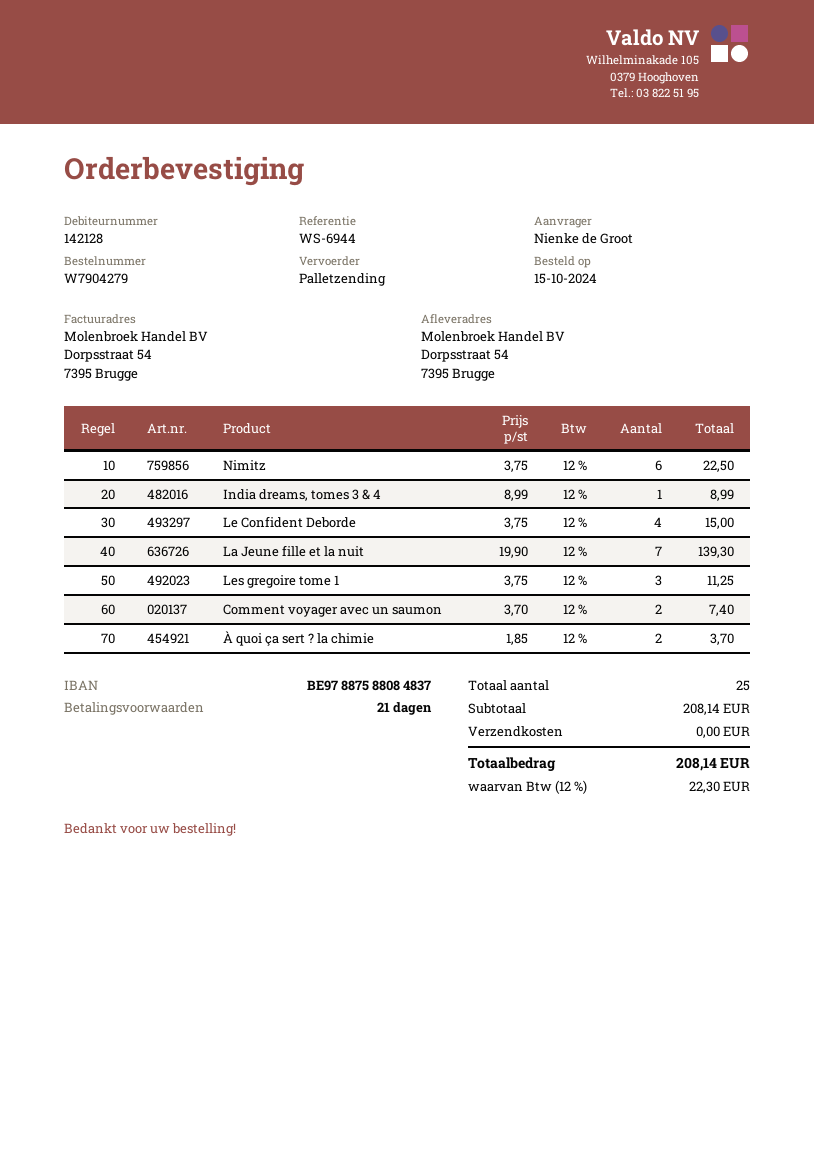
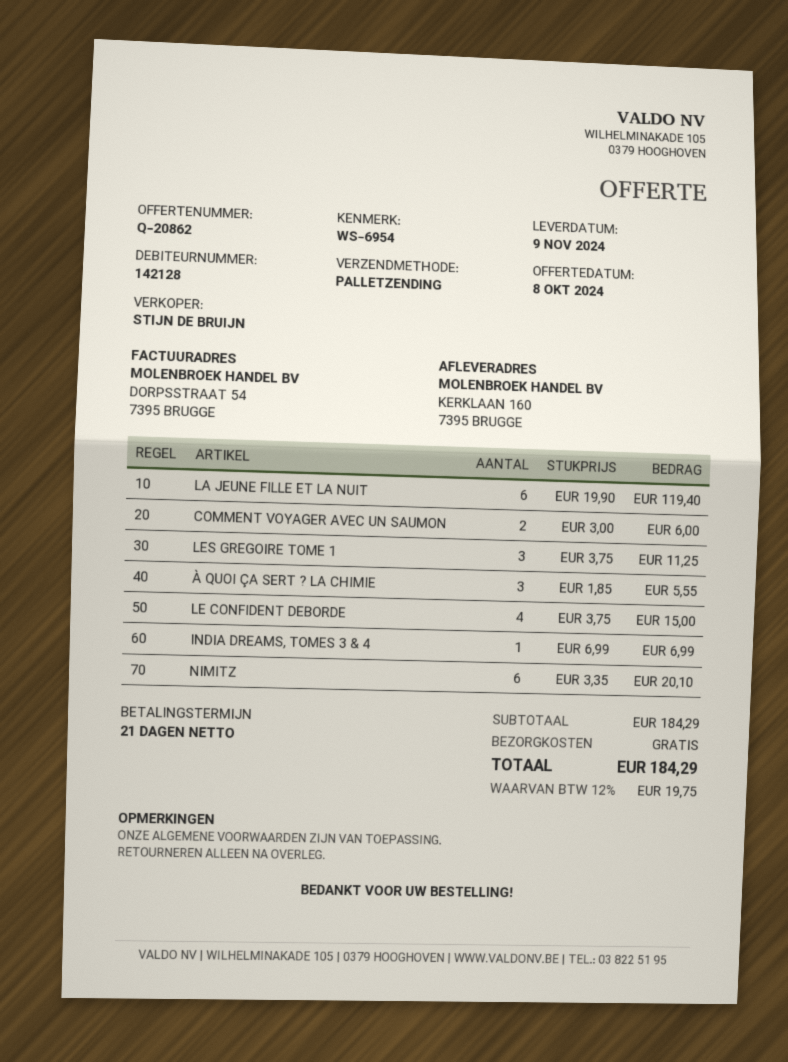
reference: WS-6944 -> WS-6954
ship to: Dorpsstraat 54, 7395 Brugge -> KERKLAAN 160, 7395 BRUGGE
Nimitz: 6 x 3.75 = 22.50 -> 6 x 3.35 = 20.10
India dreams, tomes 3 & 4: 1 x 8.99 = 8.99 -> 1 x 6.99 = 6.99
La Jeune fille et la nuit: 7 x 19.90 = 139.30 -> 6 x 19.90 = 119.40
Comment voyager avec un saumon: 2 x 3.70 = 7.40 -> 2 x 3.00 = 6.00
À quoi ça sert ? la chimie: 2 x 1.85 = 3.70 -> 3 x 1.85 = 5.55
subtotal: 208.14 -> 184.29
tax: 12% = 22.30 -> 12% = 19.75
total: 208.14 -> 184.29

